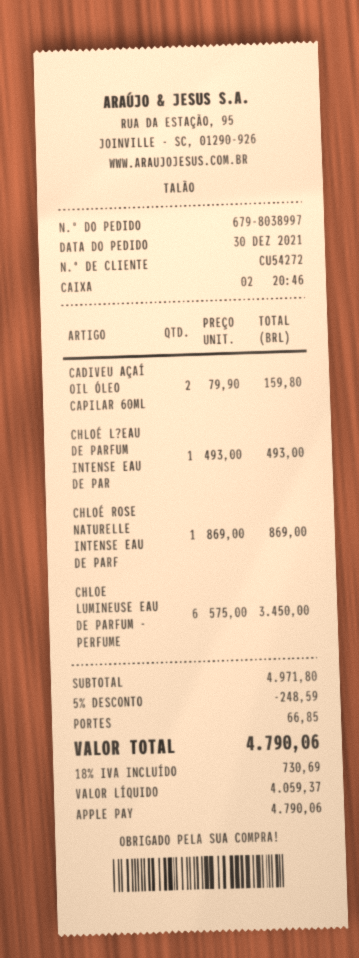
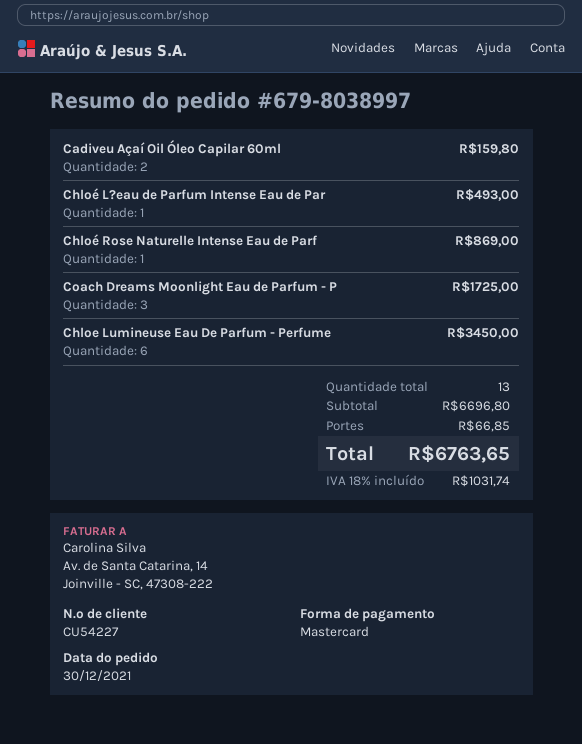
customer number: CU54272 -> CU54227
payment method: Apple Pay -> Mastercard
Coach Dreams Moonlight Eau de Parfum - P: none -> 3 for 1725.00
subtotal: 4971.80 -> 6696.80
discount: 5% = 248.59 -> none
tax: 18% = 730.69 -> 18% = 1031.74
total: 4790.06 -> 6763.65

